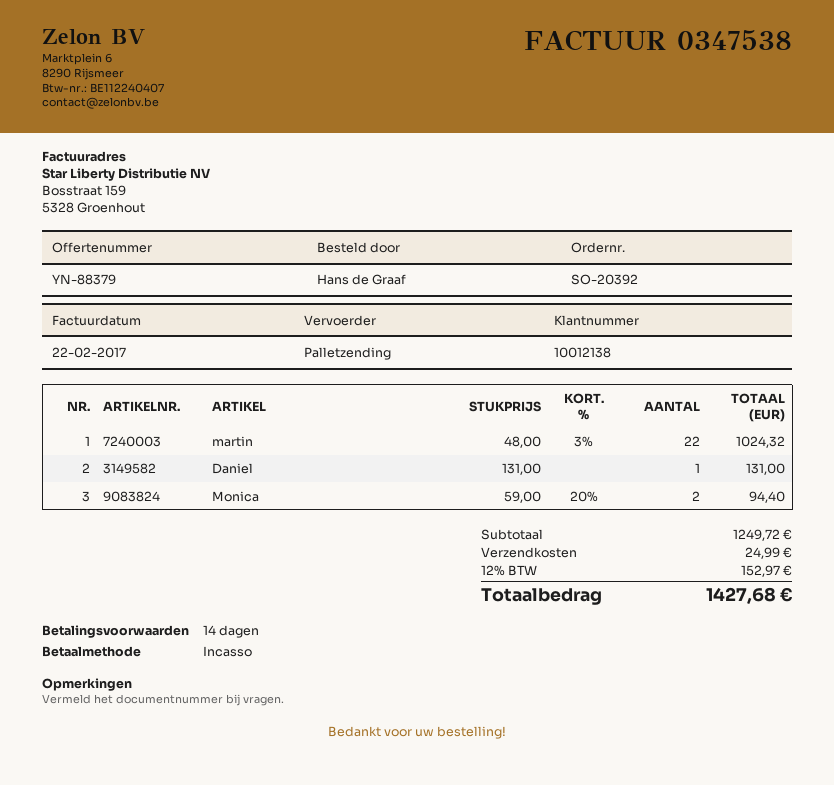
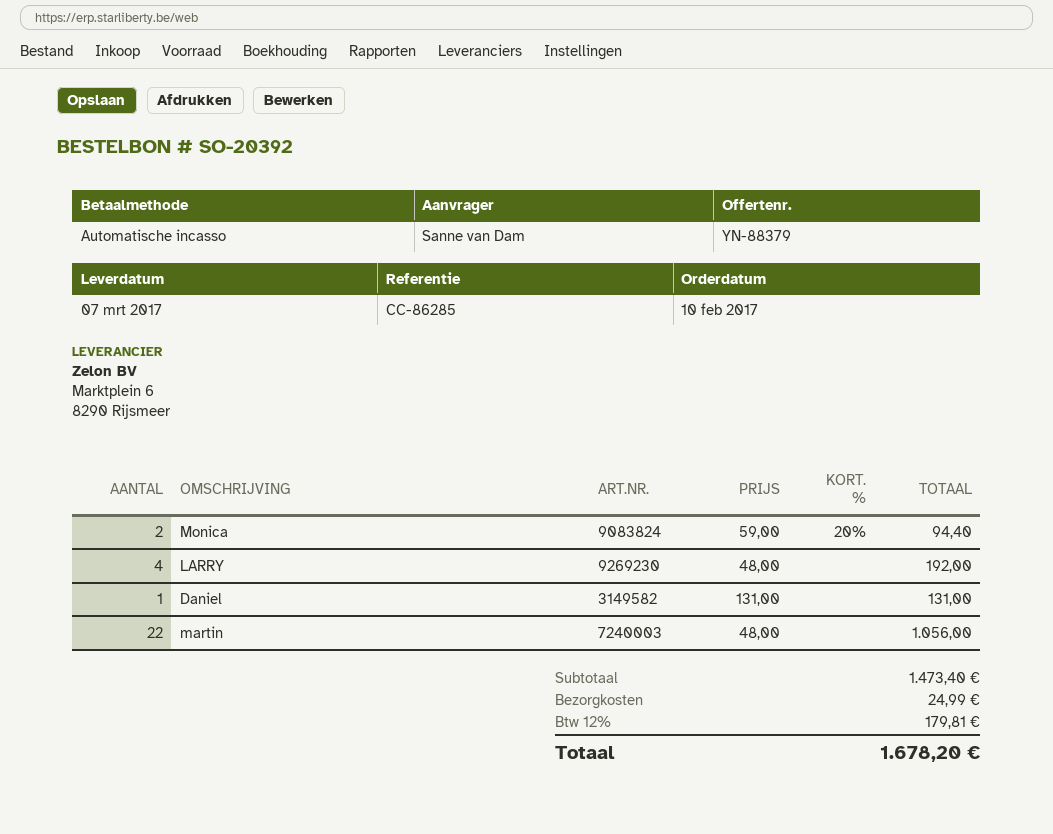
ordered by: Hans de Graaf -> Sanne van Dam
martin: 22 x 48.00 - 3% = 1024.32 -> 22 x 48.00 = 1056.00
LARRY: none -> 4 x 48.00 = 192.00
subtotal: 1249.72 -> 1473.40
tax: 12% = 152.97 -> 12% = 179.81
total: 1427.68 -> 1678.20

